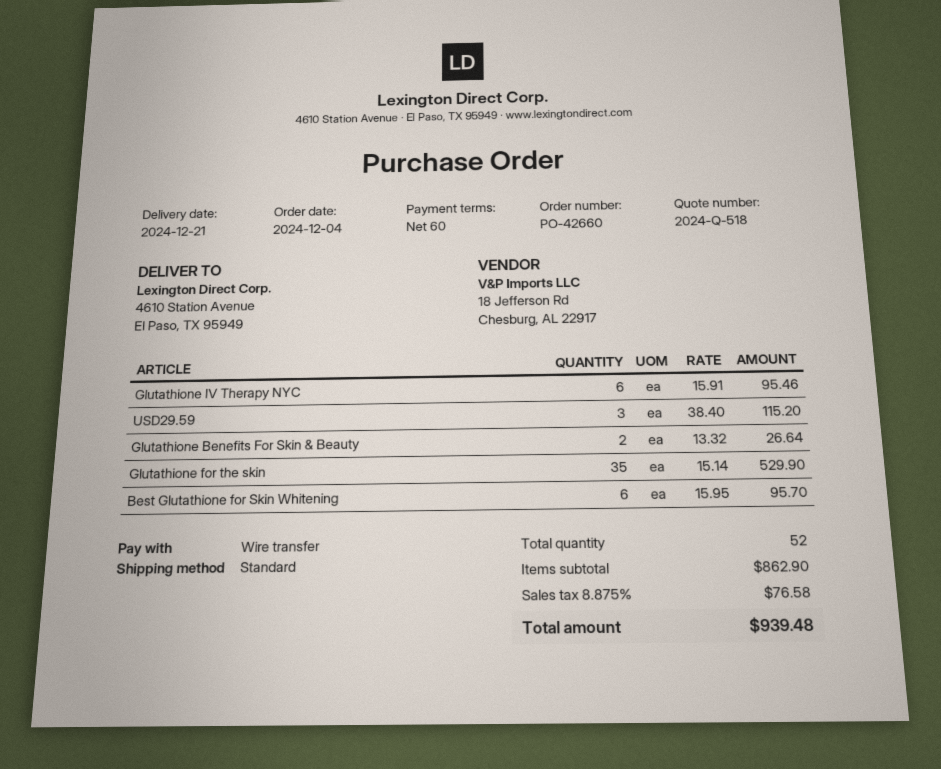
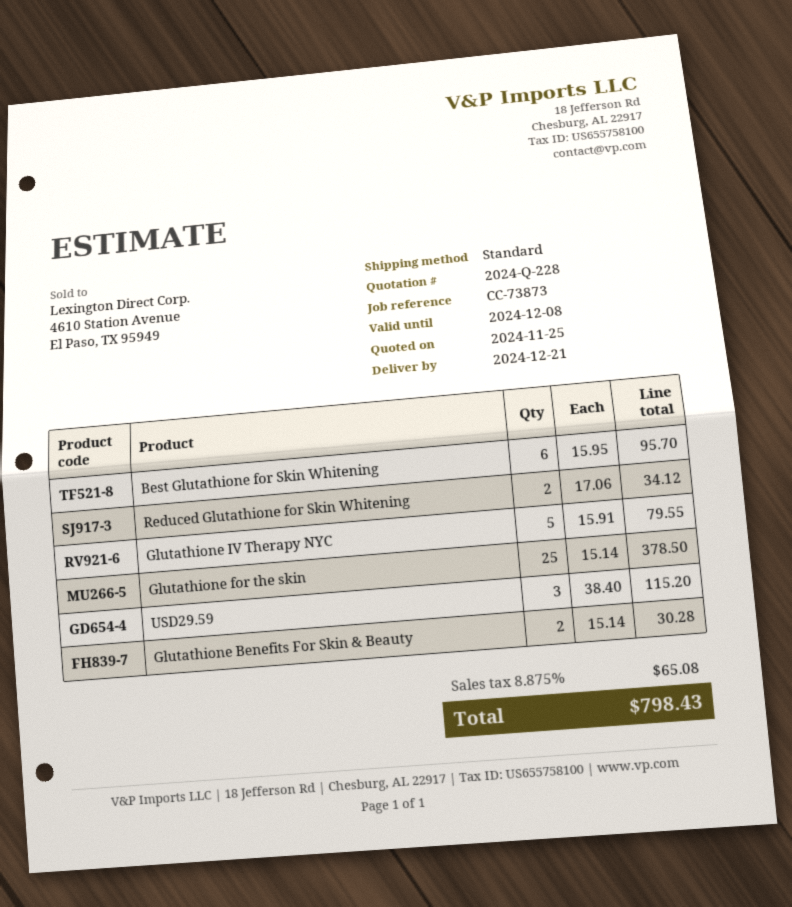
quote number: 2024-Q-518 -> 2024-Q-228
Glutathione IV Therapy NYC: 6 x 15.91 = 95.46 -> 5 x 15.91 = 79.55
Glutathione Benefits For Skin & Beauty: 2 x 13.32 = 26.64 -> 2 x 15.14 = 30.28
Glutathione for the skin: 35 x 15.14 = 529.90 -> 25 x 15.14 = 378.50
Reduced Glutathione for Skin Whitening: none -> 2 x 17.06 = 34.12
tax: 8.875% = 76.58 -> 8.875% = 65.08
total: 939.48 -> 798.43

